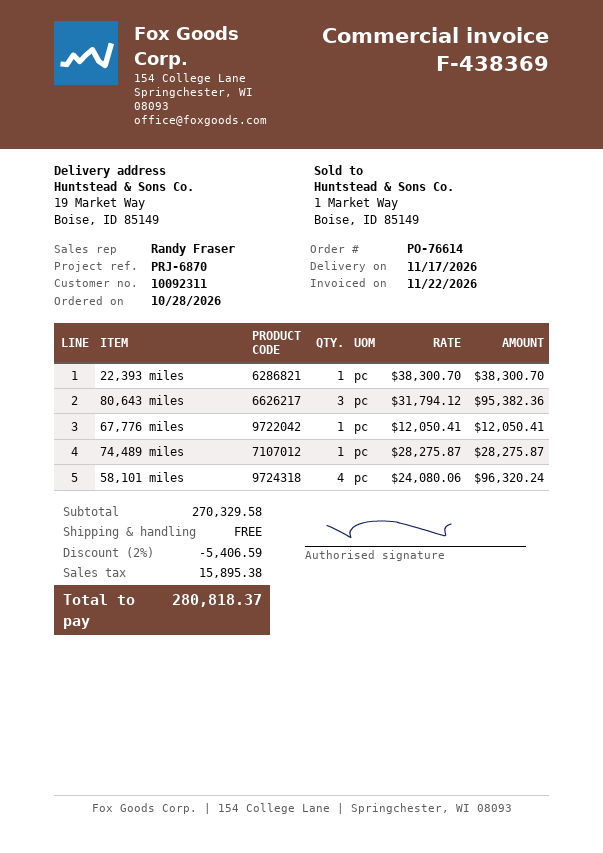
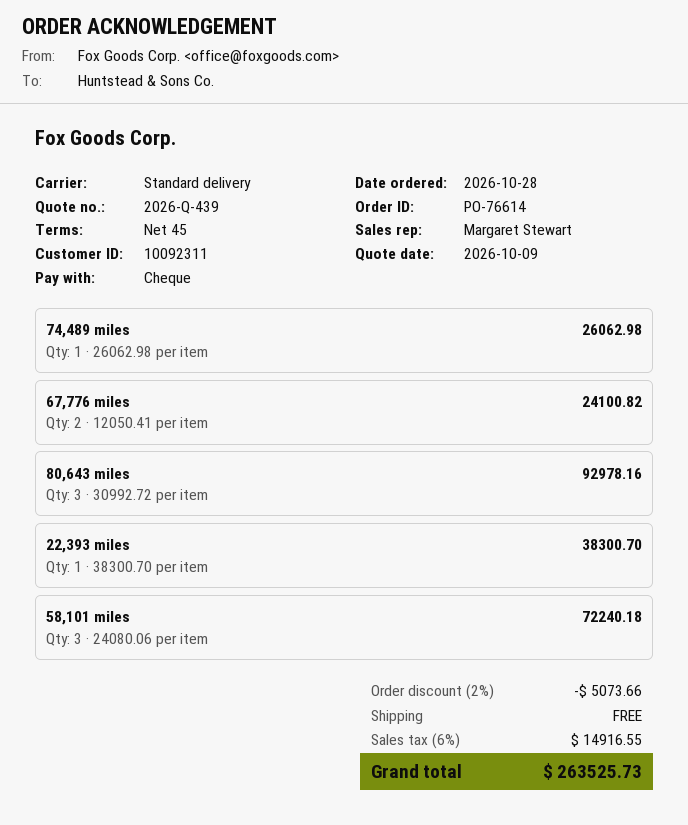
sales rep: Randy Fraser -> Margaret Stewart
80,643 miles: 3 x 31794.12 = 95382.36 -> 3 x 30992.72 = 92978.16
67,776 miles: 1 x 12050.41 = 12050.41 -> 2 x 12050.41 = 24100.82
74,489 miles: 1 x 28275.87 = 28275.87 -> 1 x 26062.98 = 26062.98
58,101 miles: 4 x 24080.06 = 96320.24 -> 3 x 24080.06 = 72240.18
discount: 2% = 5406.59 -> 2% = 5073.66
tax: 15895.38 -> 14916.55
total: 280818.37 -> 263525.73

